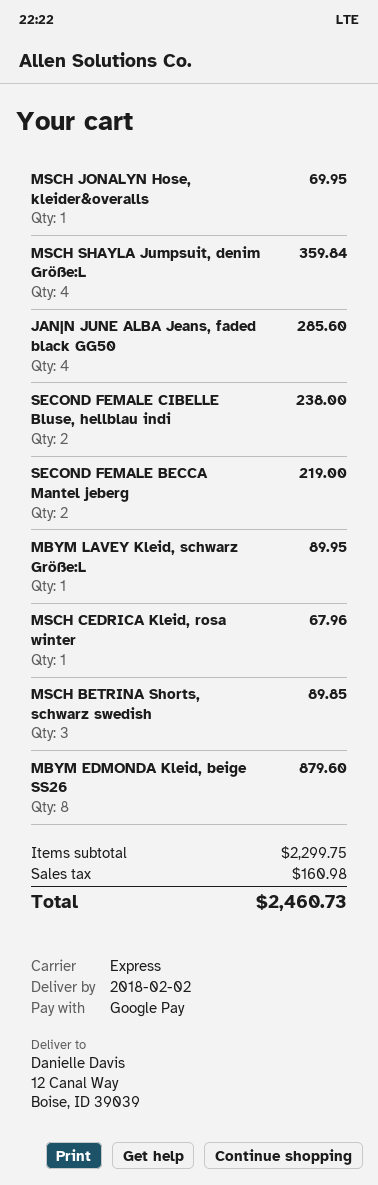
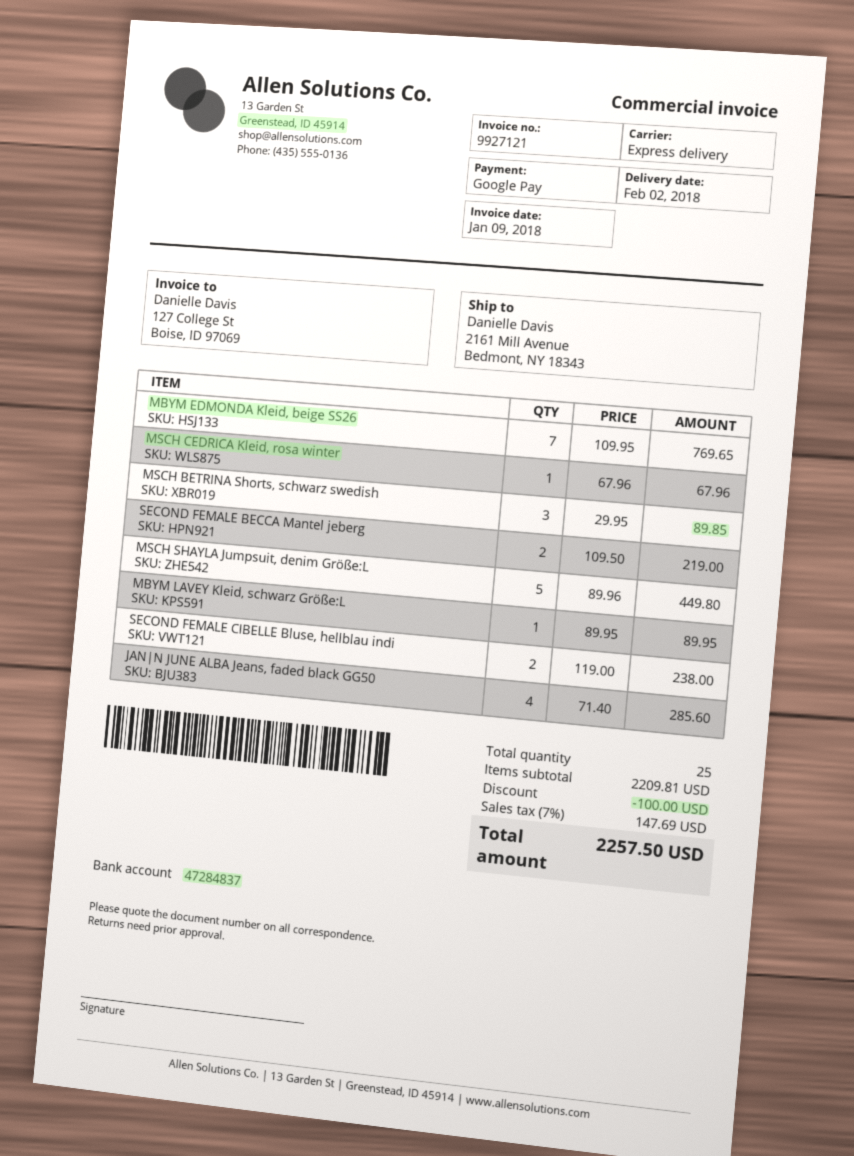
ship to: 12 Canal Way, Boise, ID 39039 -> 2161 Mill Avenue, Bedmont, NY 18343
MSCH JONALYN Hose, kleider&overalls: 1 for 69.95 -> none
MSCH SHAYLA Jumpsuit, denim Größe:L: 4 for 359.84 -> 5 for 449.80
MBYM EDMONDA Kleid, beige SS26: 8 for 879.60 -> 7 for 769.65
subtotal: 2299.75 -> 2209.81
discount: none -> 100.00
tax: 160.98 -> 147.69
total: 2460.73 -> 2257.50

